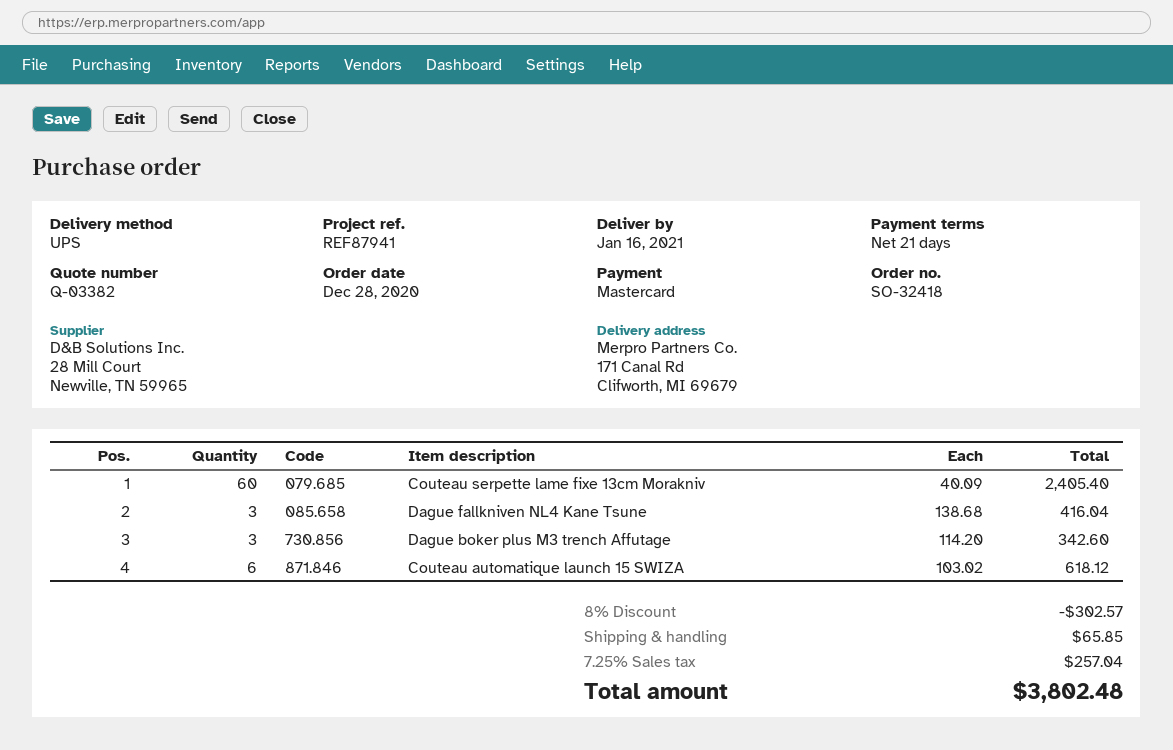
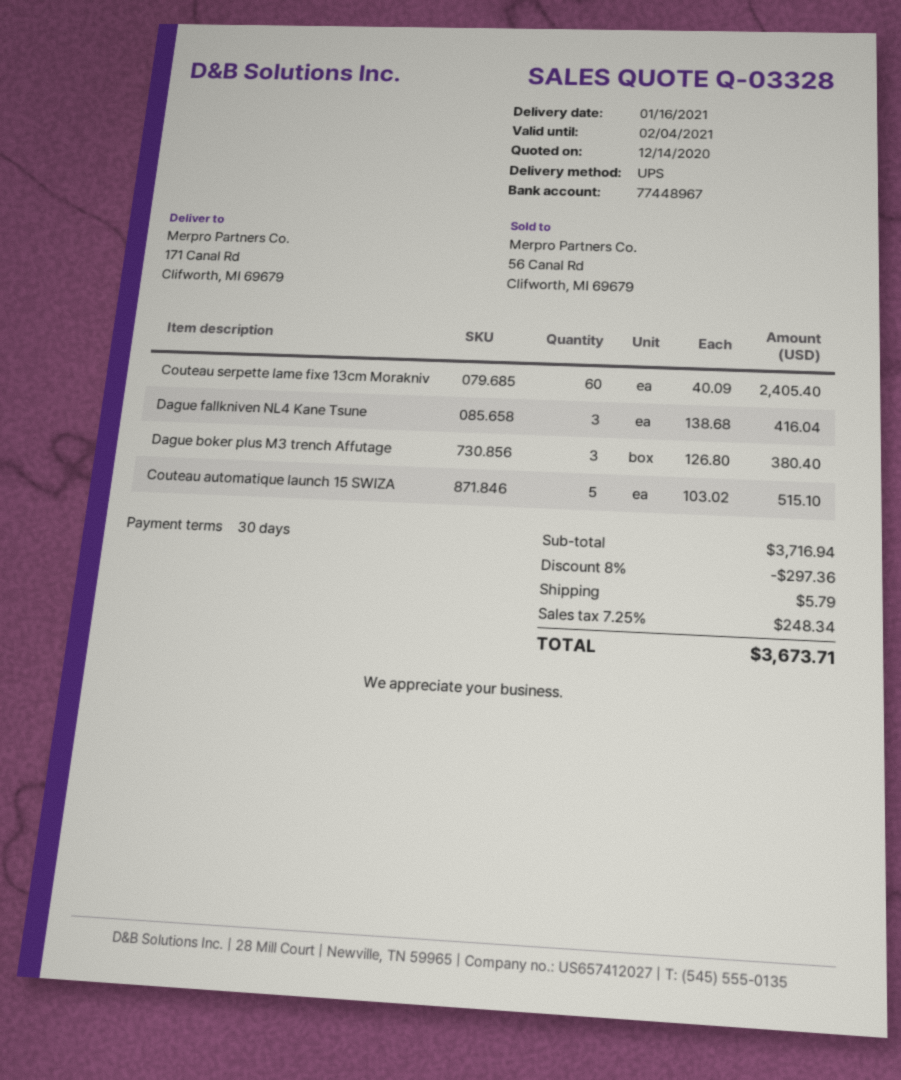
quote number: Q-03382 -> Q-03328
payment terms: 21 days -> 30 days
Dague boker plus M3 trench Affutage: 3 x 114.20 = 342.60 -> 3 x 126.80 = 380.40
Couteau automatique launch 15 SWIZA: 6 x 103.02 = 618.12 -> 5 x 103.02 = 515.10
discount: 8% = 302.57 -> 8% = 297.36
shipping: 65.85 -> 5.79
tax: 7.25% = 257.04 -> 7.25% = 248.34
total: 3802.48 -> 3673.71

